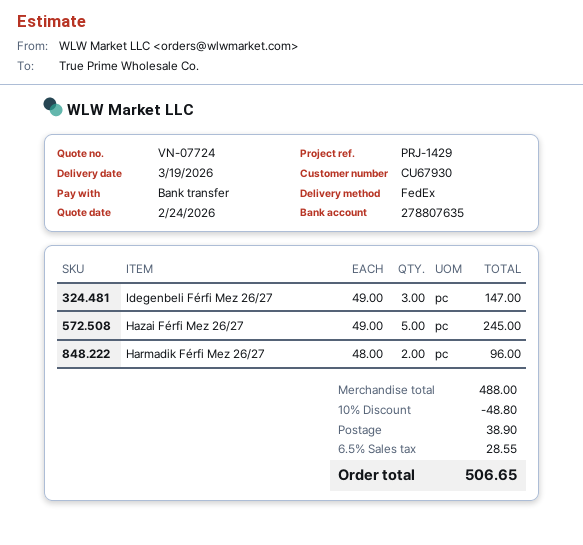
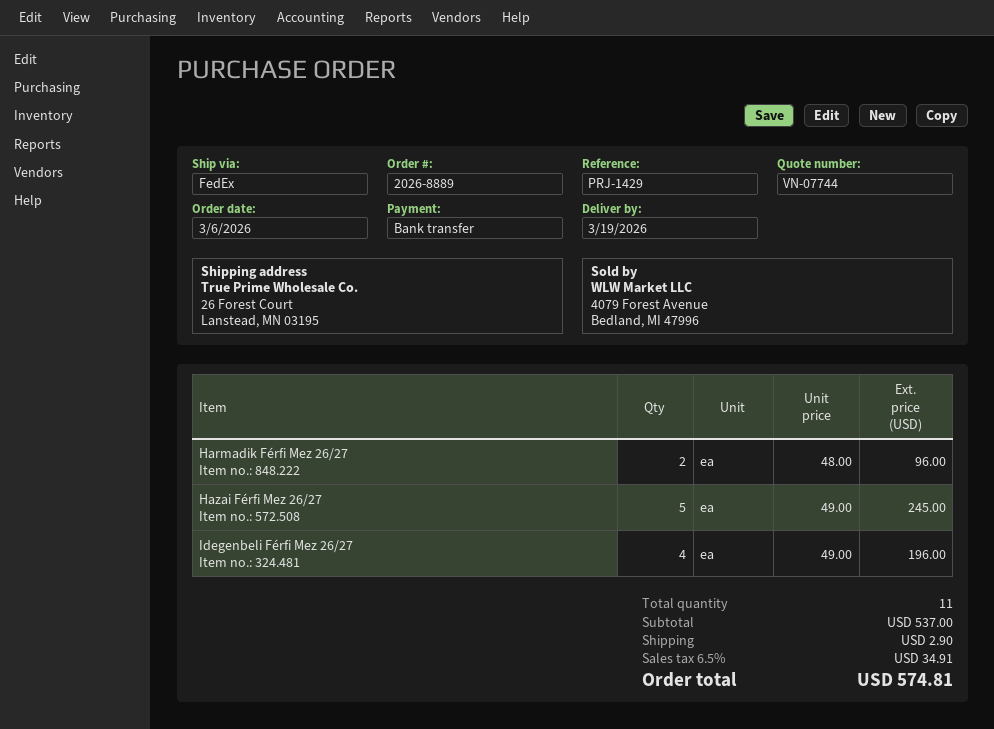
quote number: VN-07724 -> VN-07744
Idegenbeli Férfi Mez 26/27: 3 x 49.00 = 147.00 -> 4 x 49.00 = 196.00
subtotal: 488.00 -> 537.00
discount: 10% = 48.80 -> none
shipping: 38.90 -> 2.90
tax: 6.5% = 28.55 -> 6.5% = 34.91
total: 506.65 -> 574.81

